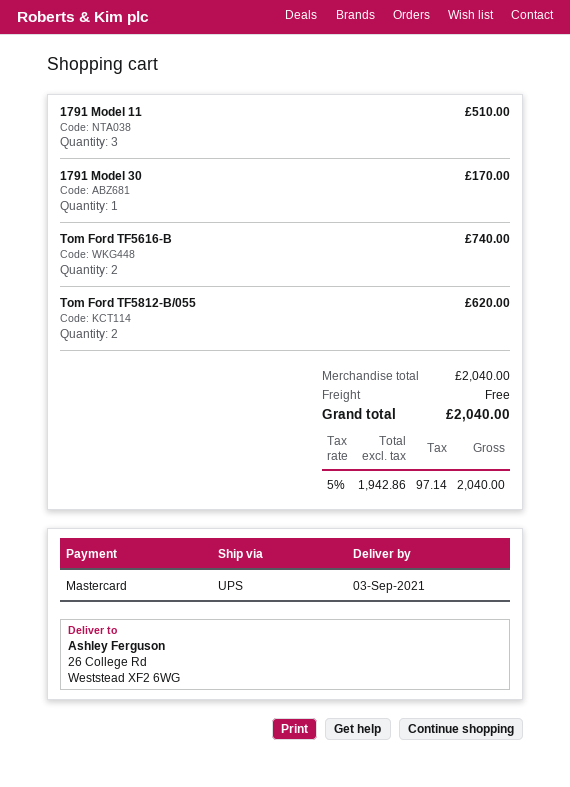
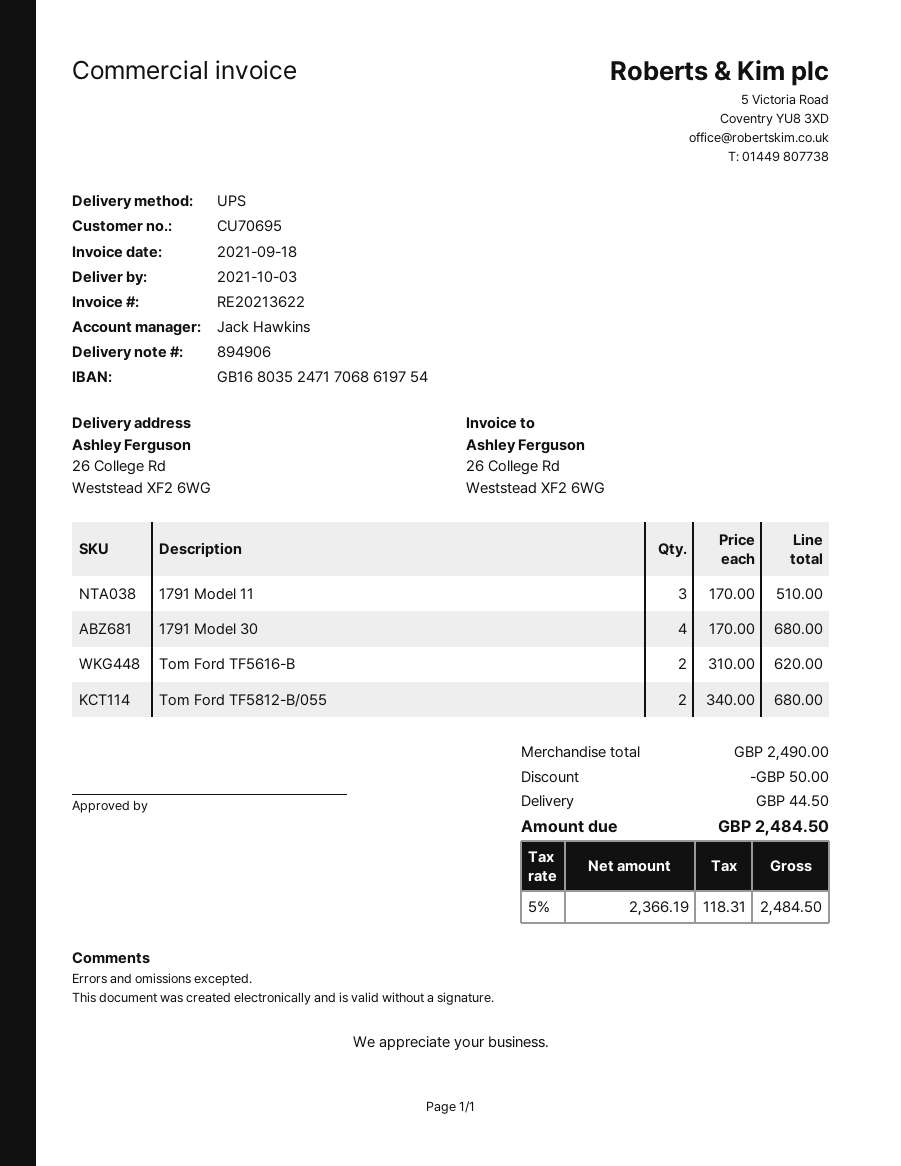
delivery date: 2021-09-03 -> 2021-10-03
1791 Model 30: 1 for 170.00 -> 4 for 680.00
Tom Ford TF5616-B: 2 for 740.00 -> 2 for 620.00
Tom Ford TF5812-B/055: 2 for 620.00 -> 2 for 680.00
subtotal: 2040.00 -> 2490.00
discount: none -> 50.00
shipping: 0.00 -> 44.50
net: 1942.86 -> 2366.19
tax: 5% = 97.14 -> 5% = 118.31
total: 2040.00 -> 2484.50

